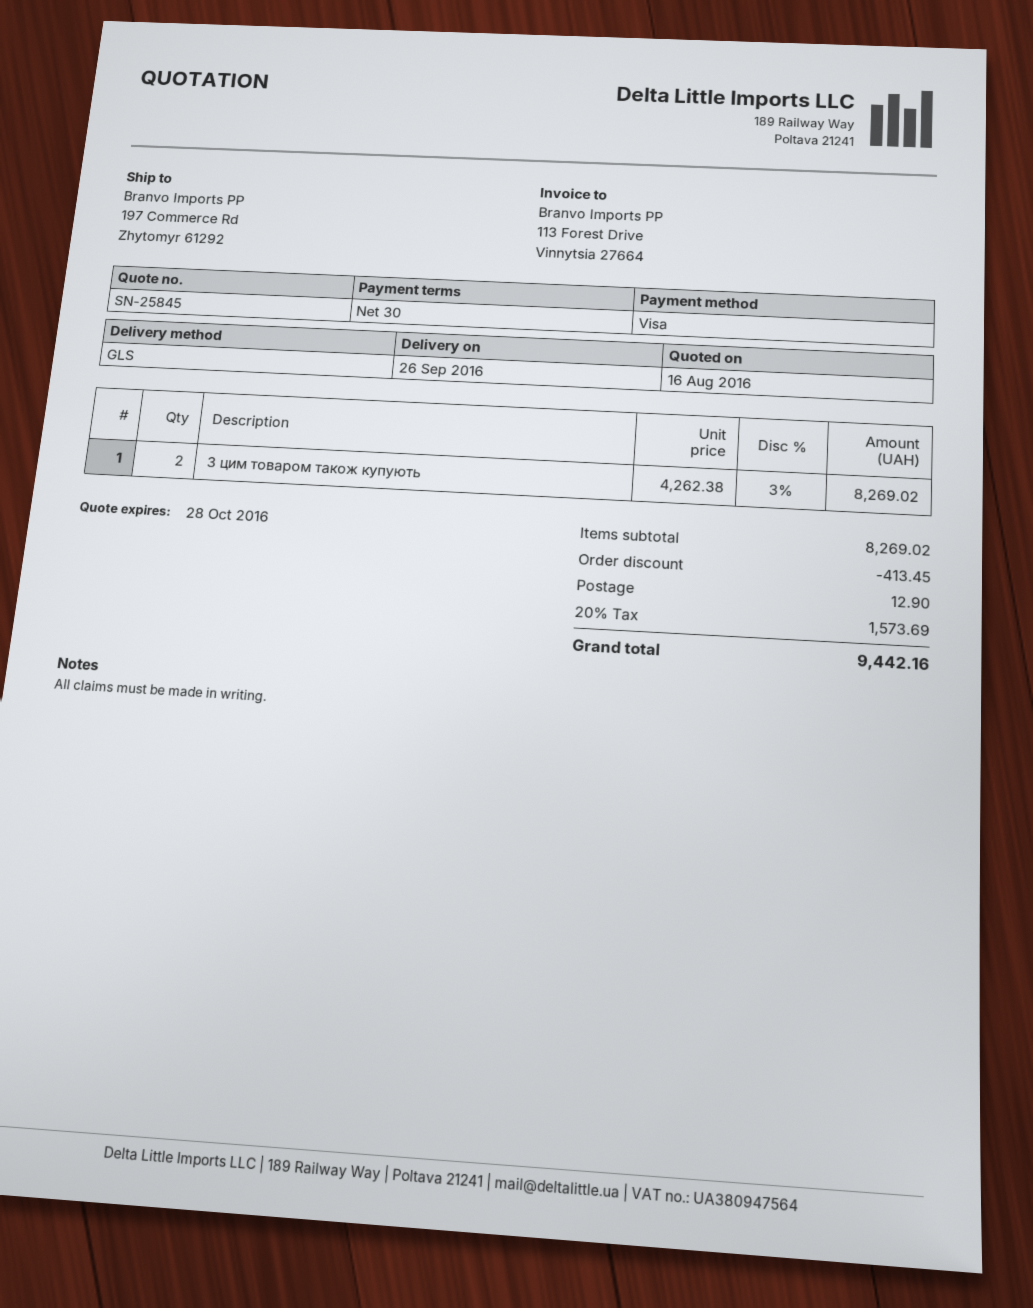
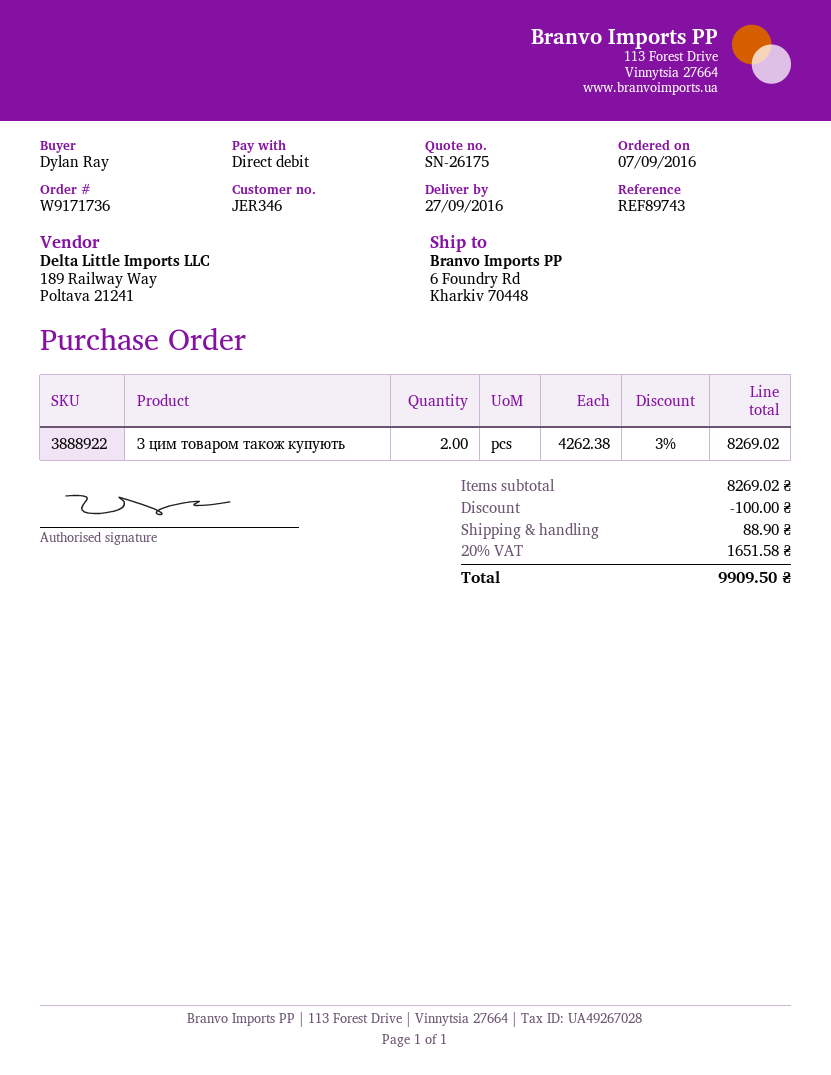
quote number: SN-25845 -> SN-26175
delivery date: 2016-09-26 -> 2016-09-27
payment method: Visa -> direct debit
ship to: 197 Commerce Rd, Zhytomyr 61292 -> 6 Foundry Rd, Kharkiv 70448
discount: 413.45 -> 100.00
shipping: 12.90 -> 88.90
tax: 20% = 1573.69 -> 20% = 1651.58
total: 9442.16 -> 9909.50

